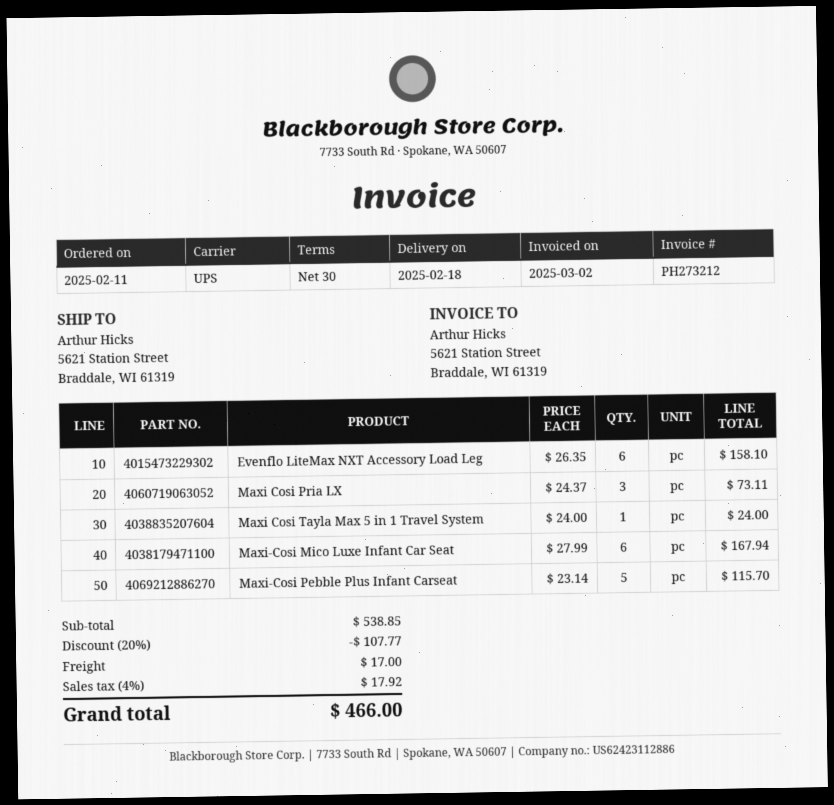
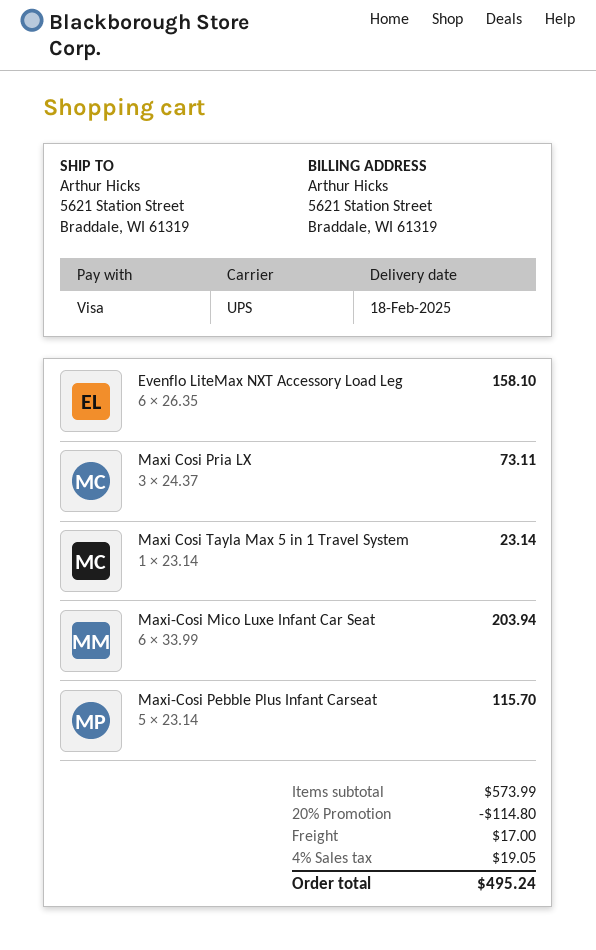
Maxi Cosi Tayla Max 5 in 1 Travel System: 1 x 24.00 = 24.00 -> 1 x 23.14 = 23.14
Maxi-Cosi Mico Luxe Infant Car Seat: 6 x 27.99 = 167.94 -> 6 x 33.99 = 203.94
subtotal: 538.85 -> 573.99
discount: 20% = 107.77 -> 20% = 114.80
tax: 4% = 17.92 -> 4% = 19.05
total: 466.00 -> 495.24

